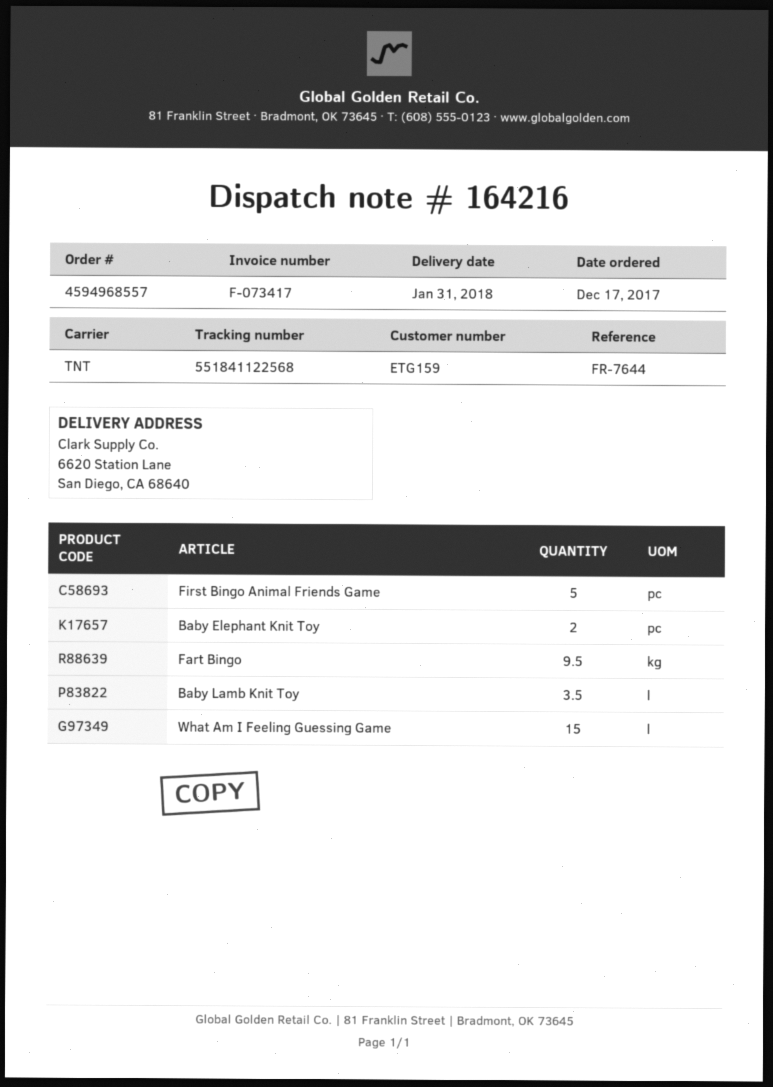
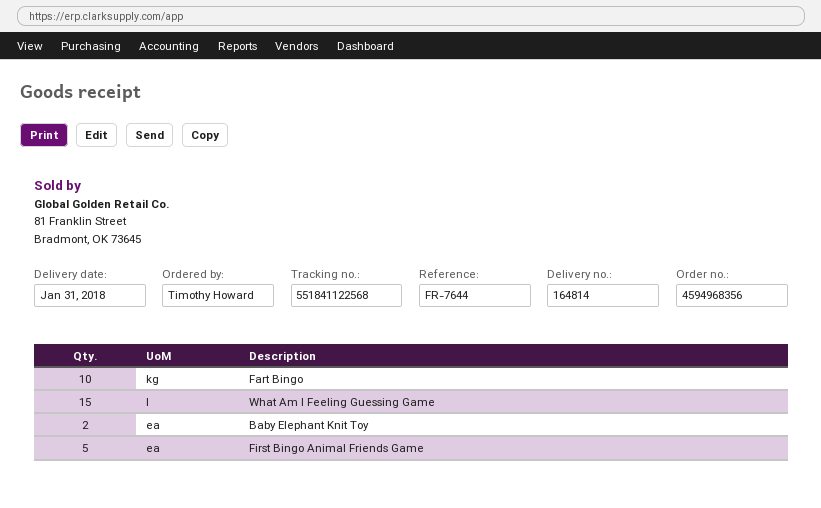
order number: 4594968557 -> 4594968356
delivery note number: 164216 -> 164814
Fart Bingo: 9.5 -> 10
Baby Lamb Knit Toy: 3.5 -> none

